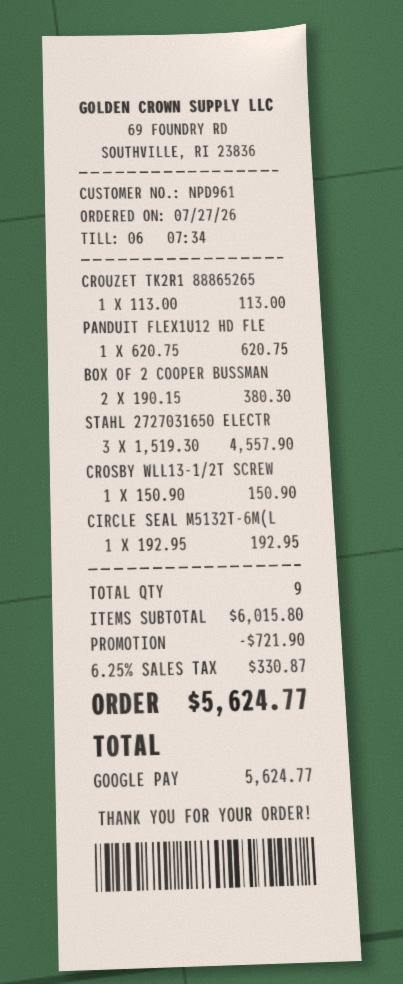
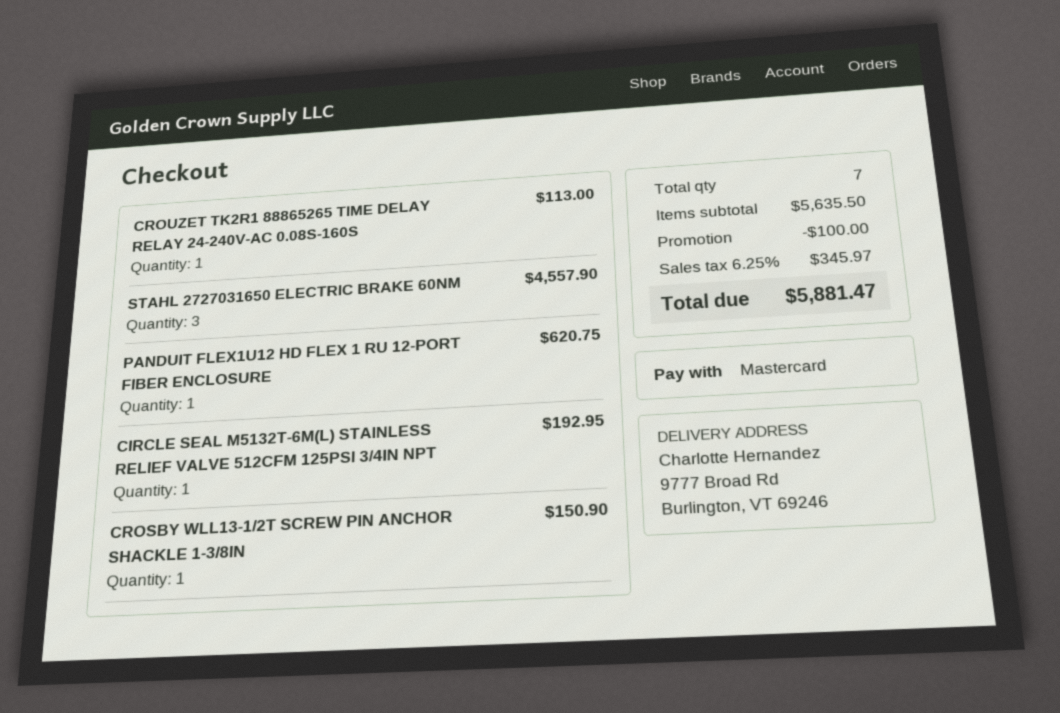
payment method: Google Pay -> Mastercard
BOX OF 2 COOPER BUSSMAN: 2 for 380.30 -> none
total quantity: 9 -> 7
subtotal: 6015.80 -> 5635.50
discount: 721.90 -> 100.00
tax: 6.25% = 330.87 -> 6.25% = 345.97
total: 5624.77 -> 5881.47

